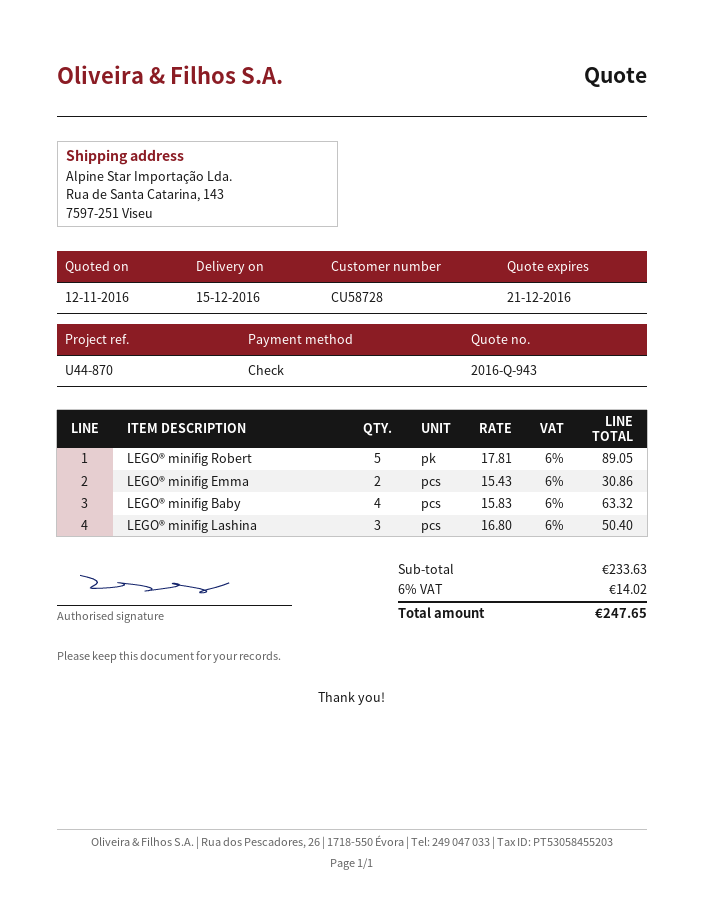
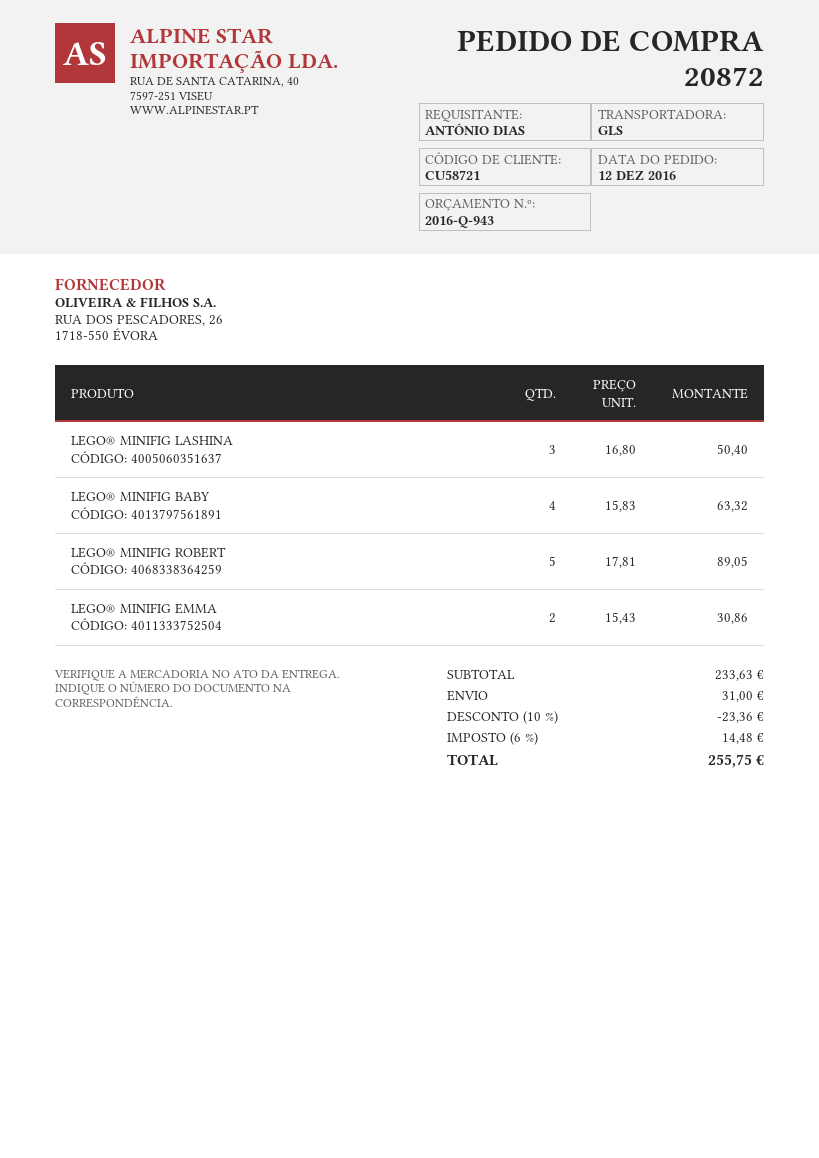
customer number: CU58728 -> CU58721
discount: none -> 10% = 23.36
shipping: none -> 31.00
tax: 6% = 14.02 -> 6% = 14.48
total: 247.65 -> 255.75

